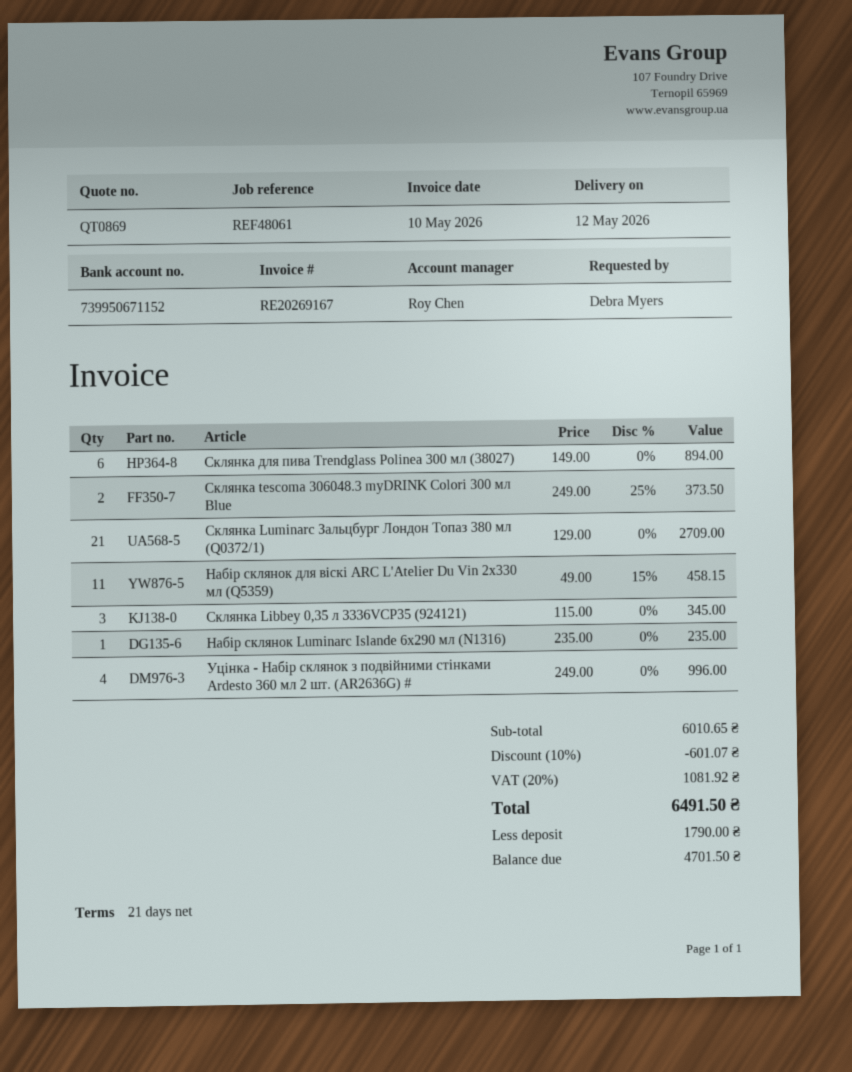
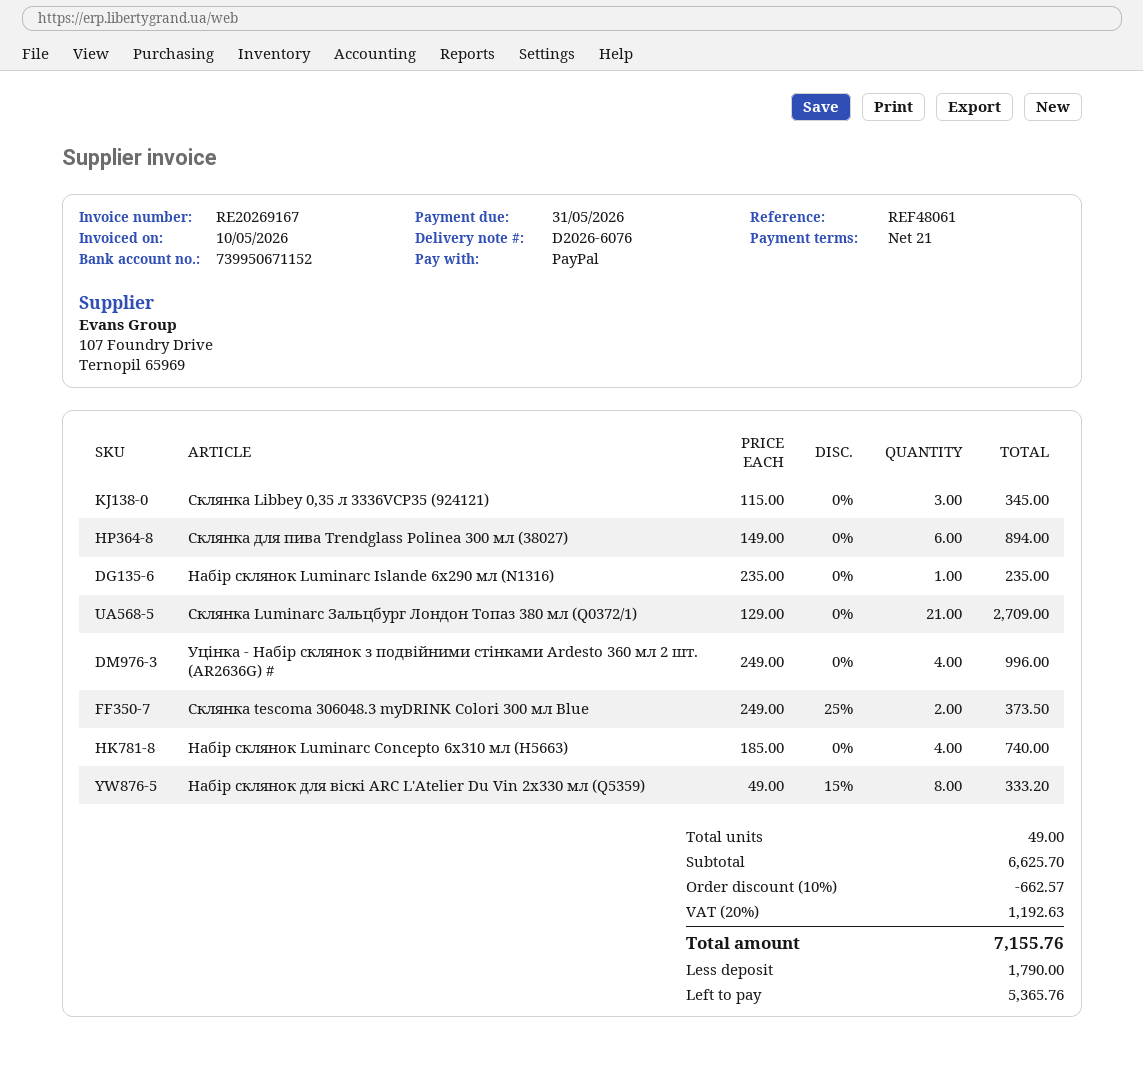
Набір склянок для віскі ARC L'Atelier Du Vin 2x330 мл (Q5359): 11 x 49.00 - 15% = 458.15 -> 8 x 49.00 - 15% = 333.20
Набір склянок Luminarc Concepto 6х310 мл (H5663): none -> 4 x 185.00 = 740.00
subtotal: 6010.65 -> 6625.70
discount: 10% = 601.07 -> 10% = 662.57
tax: 20% = 1081.92 -> 20% = 1192.63
total: 6491.50 -> 7155.76
balance: 4701.50 -> 5365.76

